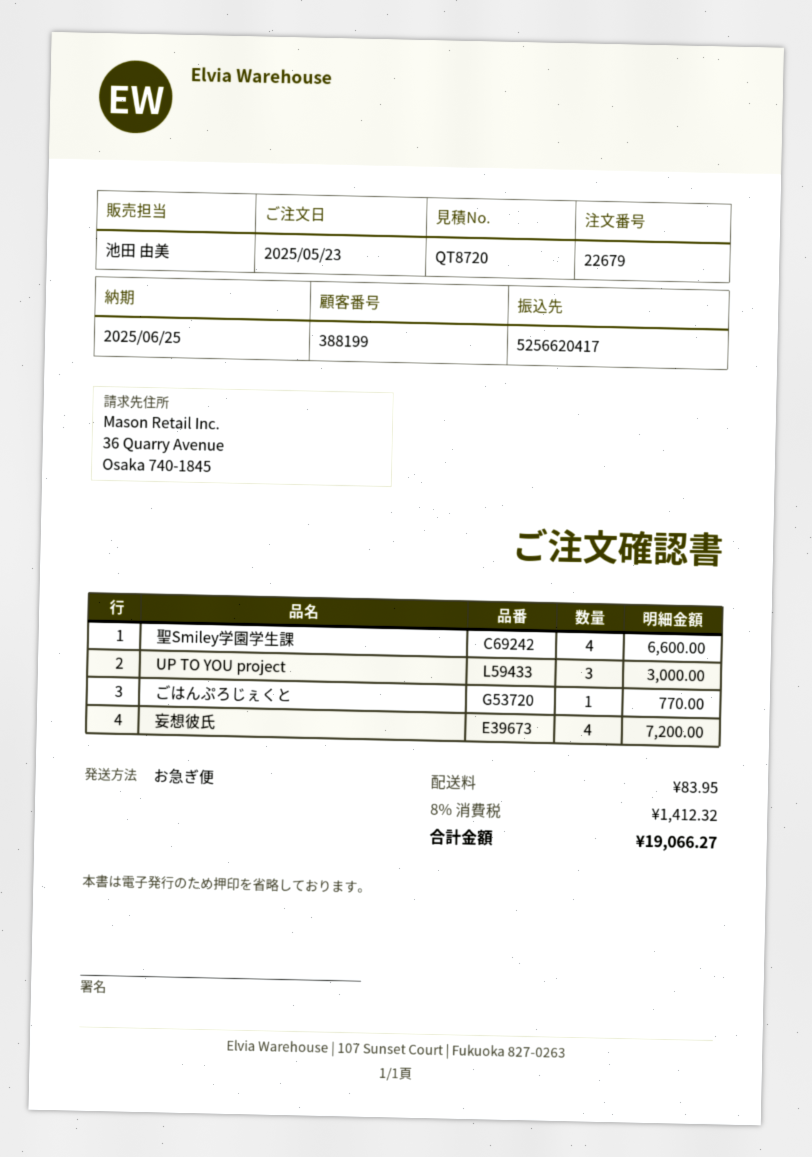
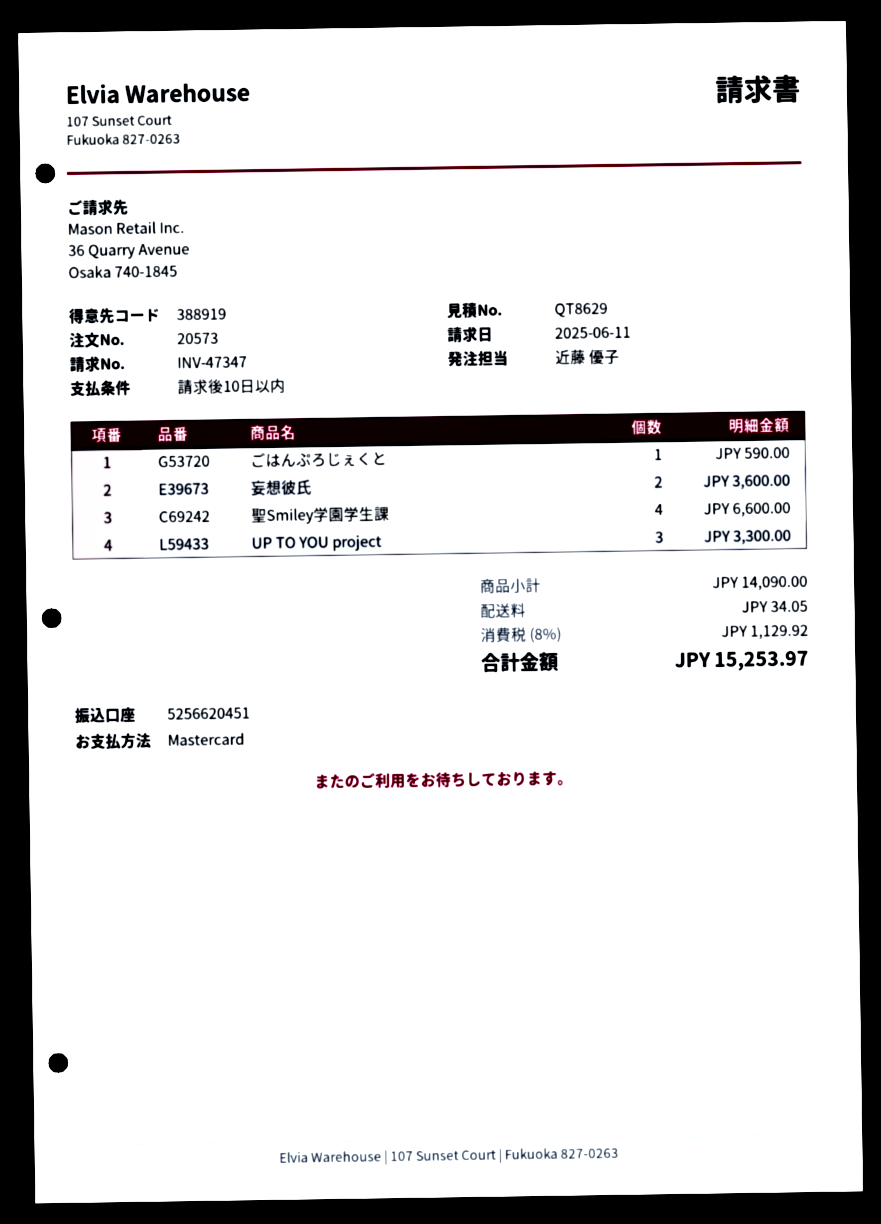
quote number: QT8720 -> QT8629
order number: 22679 -> 20573
customer number: 388199 -> 388919
bank account: 5256620417 -> 5256620451
UP TO YOU project: 3 for 3000.00 -> 3 for 3300.00
ごはんぷろじぇくと: 1 for 770.00 -> 1 for 590.00
妄想彼氏: 4 for 7200.00 -> 2 for 3600.00
shipping: 83.95 -> 34.05
tax: 8% = 1412.32 -> 8% = 1129.92
total: 19066.27 -> 15253.97

